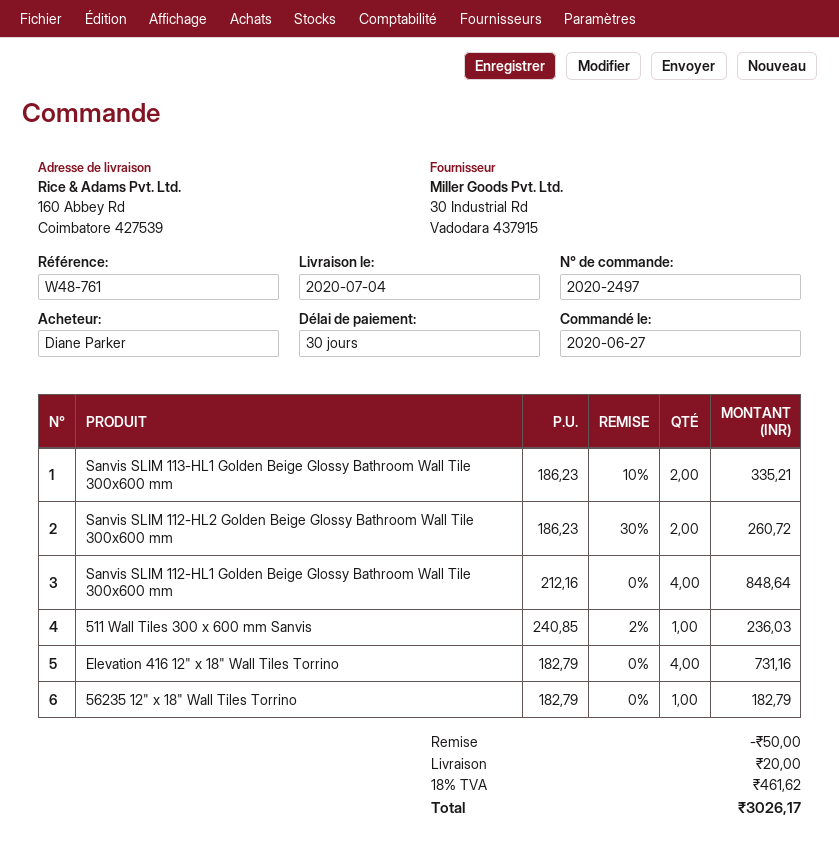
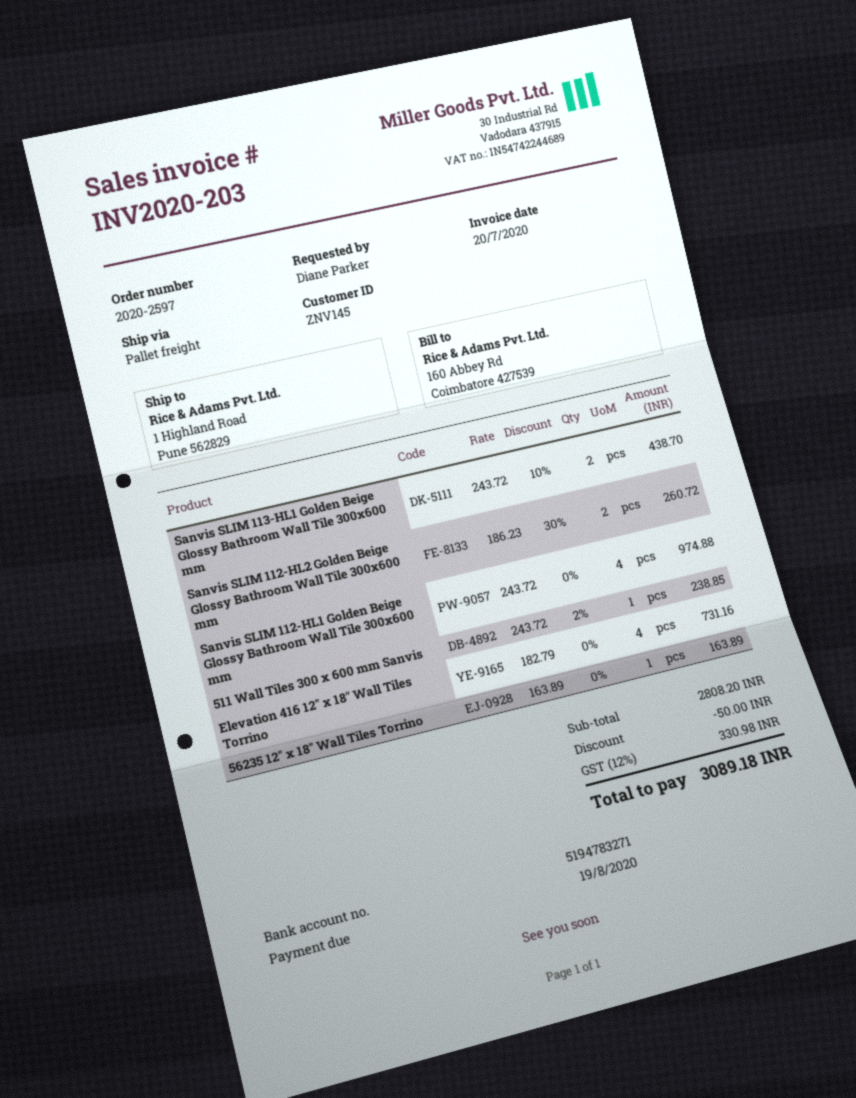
order number: 2020-2497 -> 2020-2597
ship to: 160 Abbey Rd, Coimbatore 427539 -> 1 Highland Road, Pune 562829
Sanvis SLIM 113-HL1 Golden Beige Glossy Bathroom Wall Tile 300x600 mm: 2 x 186.23 - 10% = 335.21 -> 2 x 243.72 - 10% = 438.70
Sanvis SLIM 112-HL1 Golden Beige Glossy Bathroom Wall Tile 300x600 mm: 4 x 212.16 = 848.64 -> 4 x 243.72 = 974.88
511 Wall Tiles 300 x 600 mm Sanvis: 1 x 240.85 - 2% = 236.03 -> 1 x 243.72 - 2% = 238.85
56235 12" x 18" Wall Tiles Torrino: 1 x 182.79 = 182.79 -> 1 x 163.89 = 163.89
shipping: 20.00 -> none
tax: 18% = 461.62 -> 12% = 330.98
total: 3026.17 -> 3089.18

